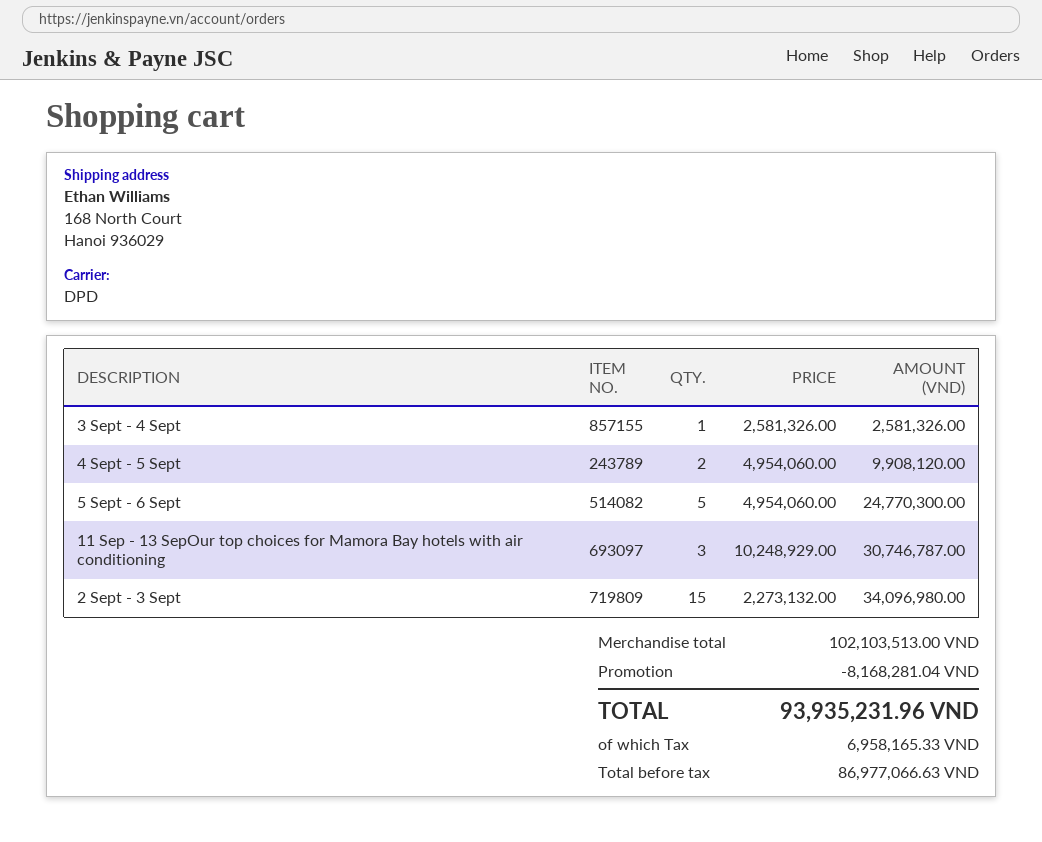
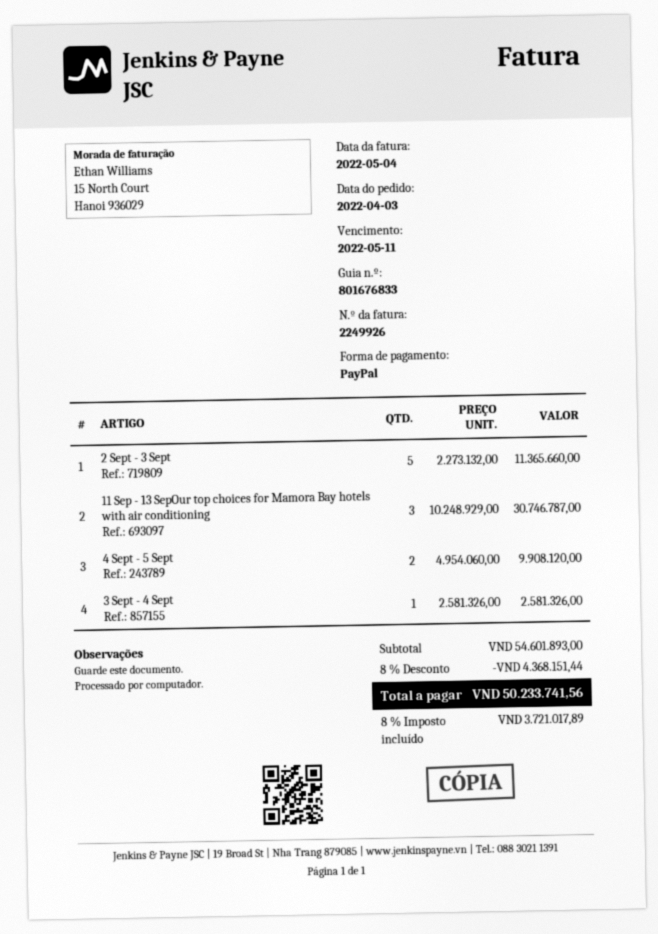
5 Sept - 6 Sept: 5 x 4954060.00 = 24770300.00 -> none
2 Sept - 3 Sept: 15 x 2273132.00 = 34096980.00 -> 5 x 2273132.00 = 11365660.00
subtotal: 102103513.00 -> 54601893.00
discount: 8168281.04 -> 4368151.44
tax: 6958165.33 -> 3721017.89
total: 93935231.96 -> 50233741.56

